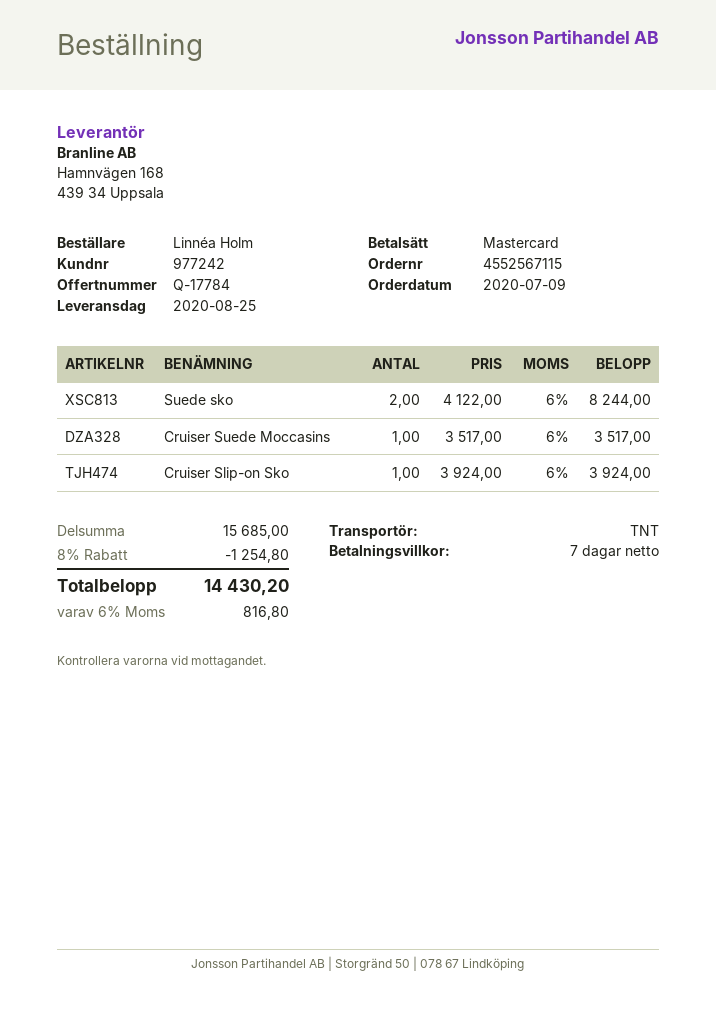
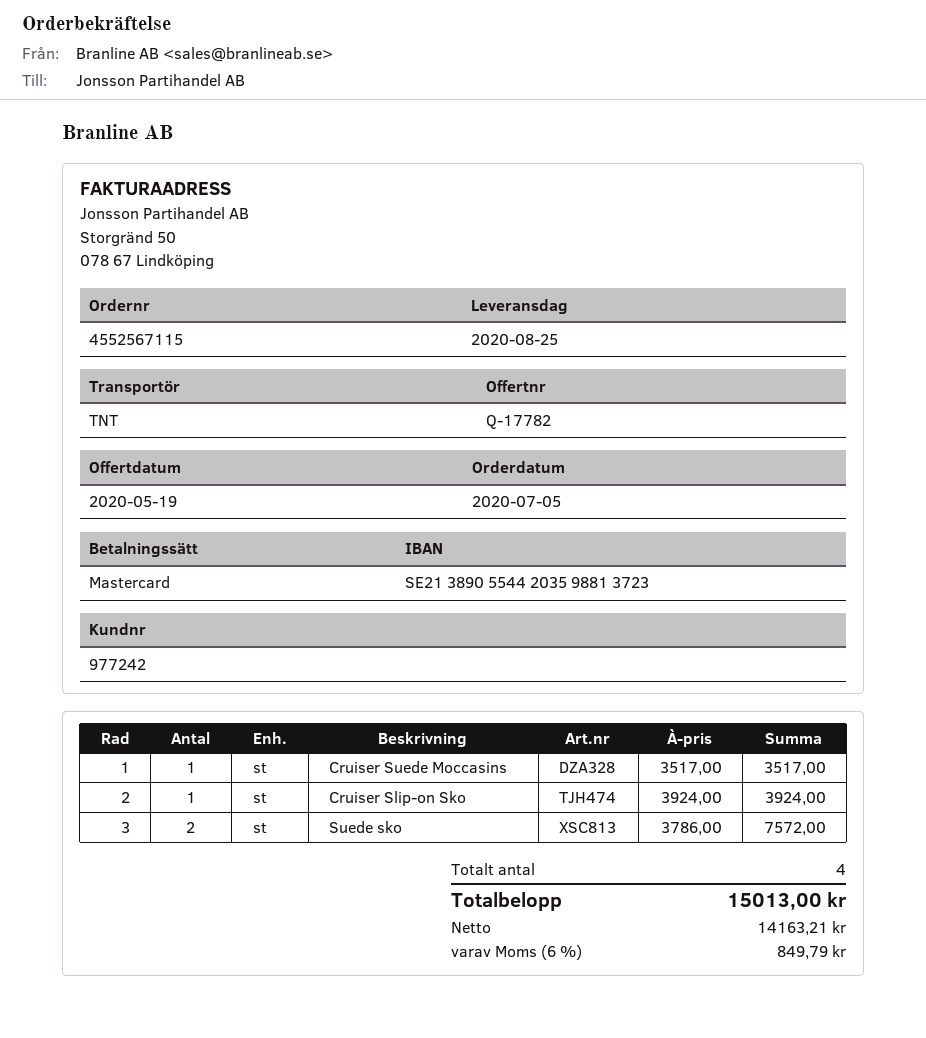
quote number: Q-17784 -> Q-17782
order date: 2020-07-09 -> 2020-07-05
Suede sko: 2 x 4122.00 = 8244.00 -> 2 x 3786.00 = 7572.00
discount: 8% = 1254.80 -> none
tax: 6% = 816.80 -> 6% = 849.79
total: 14430.20 -> 15013.00

